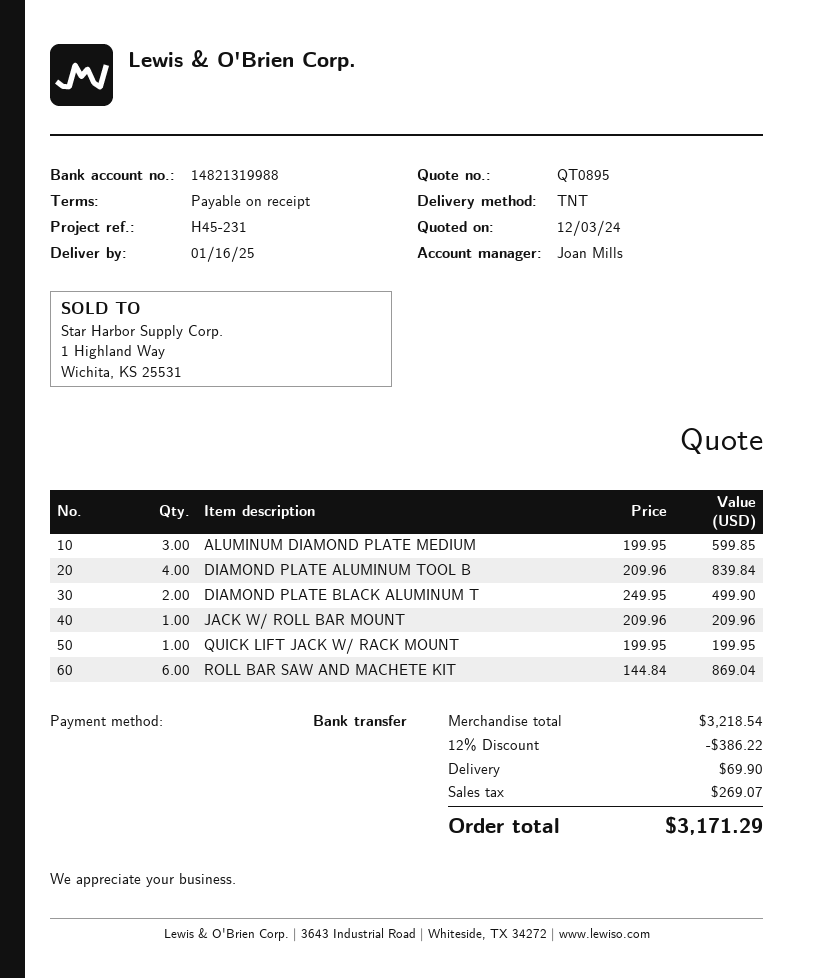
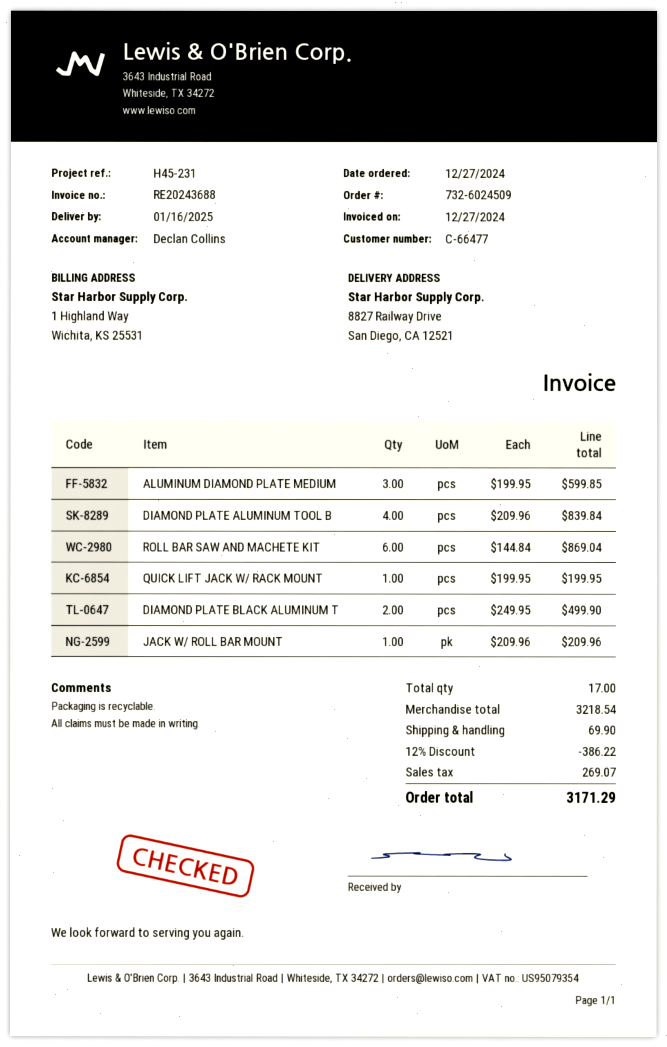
sales rep: Joan Mills -> Declan Collins

